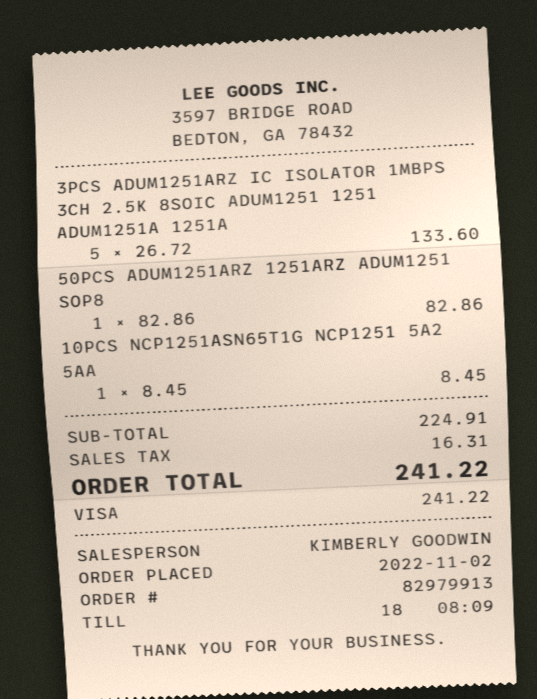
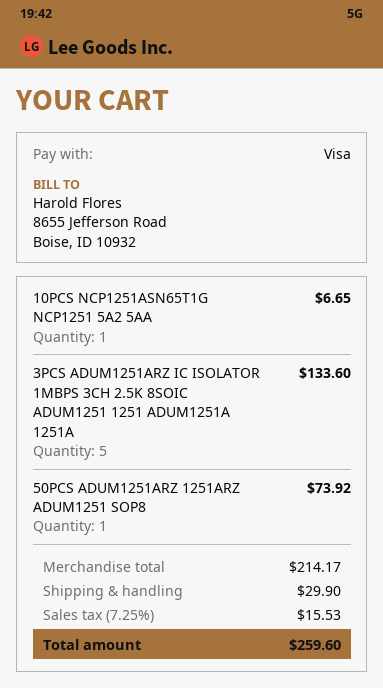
50PCS ADUM1251ARZ 1251ARZ ADUM1251 SOP8: 1 for 82.86 -> 1 for 73.92
10PCS NCP1251ASN65T1G NCP1251 5A2 5AA: 1 for 8.45 -> 1 for 6.65
subtotal: 224.91 -> 214.17
shipping: none -> 29.90
tax: 16.31 -> 15.53
total: 241.22 -> 259.60

